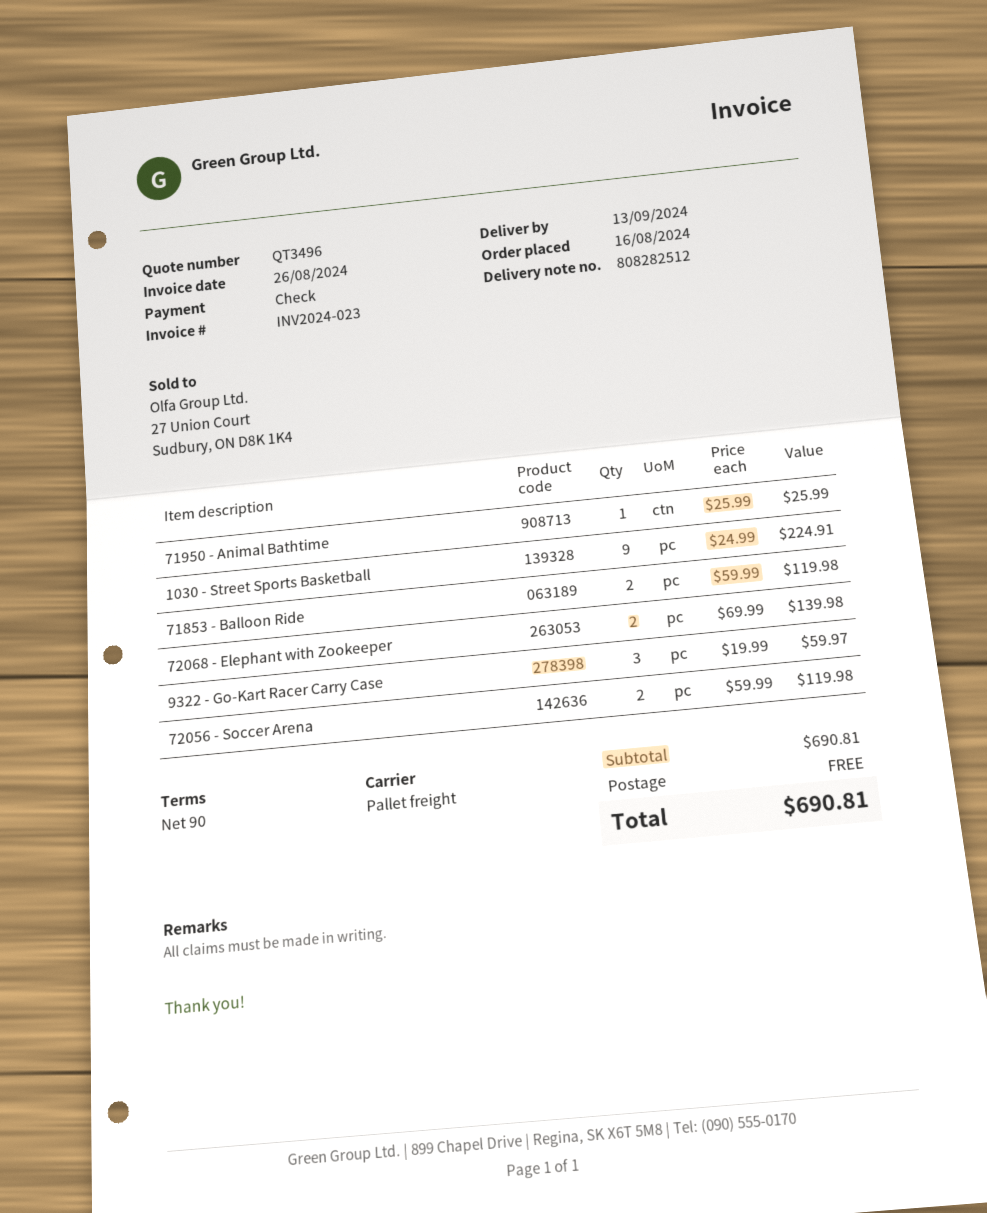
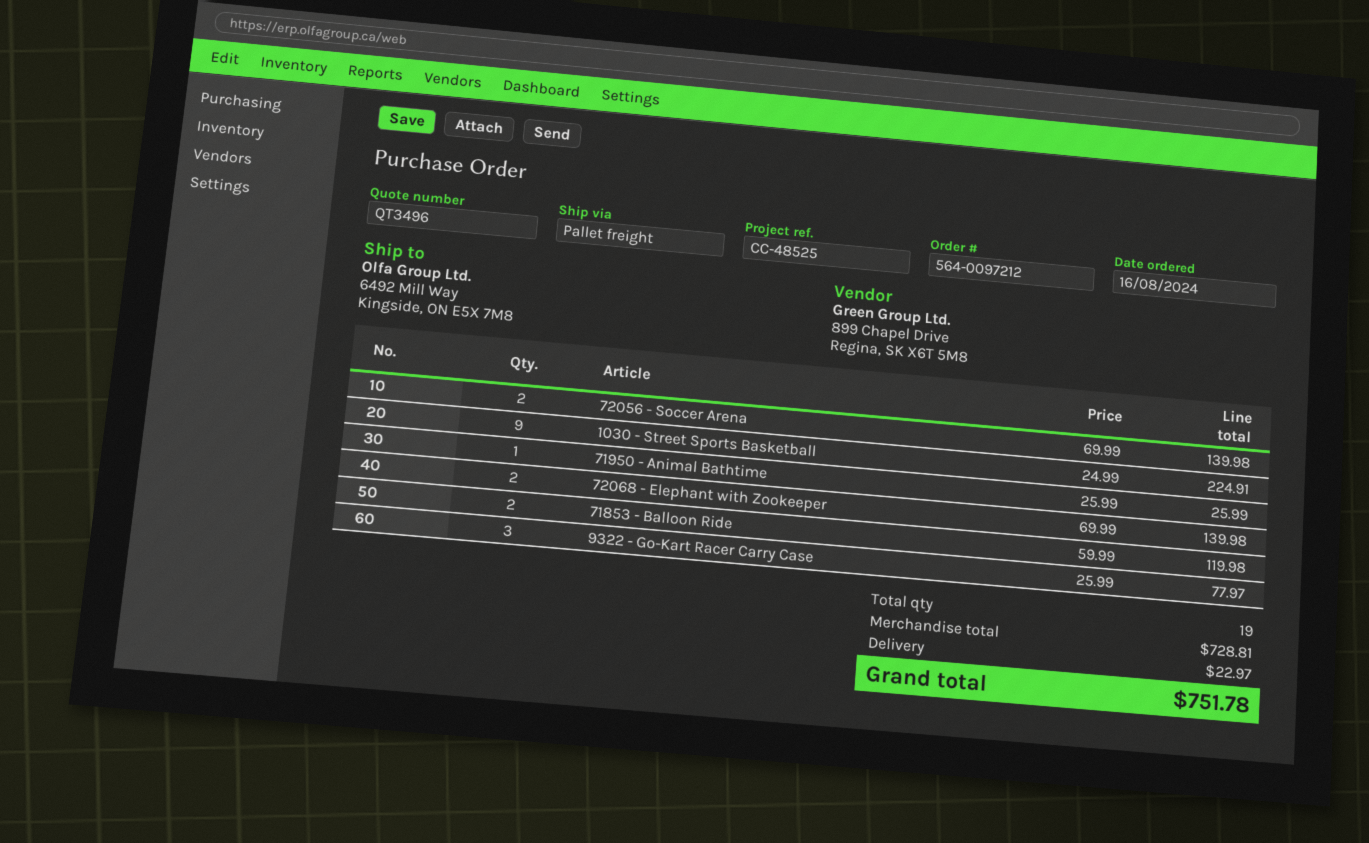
9322 - Go-Kart Racer Carry Case: 3 x 19.99 = 59.97 -> 3 x 25.99 = 77.97
72056 - Soccer Arena: 2 x 59.99 = 119.98 -> 2 x 69.99 = 139.98
subtotal: 690.81 -> 728.81
shipping: 0.00 -> 22.97
total: 690.81 -> 751.78

